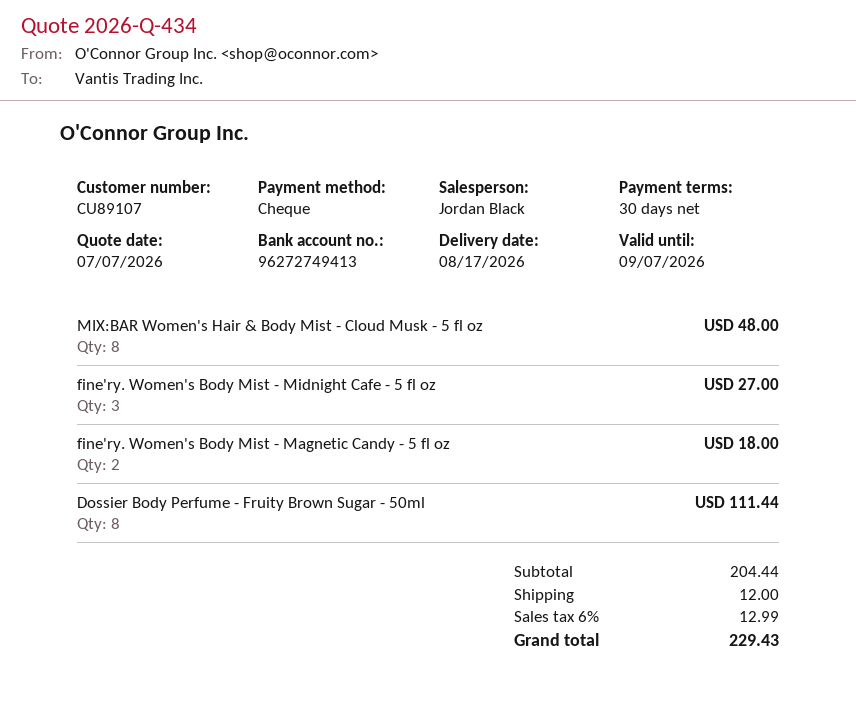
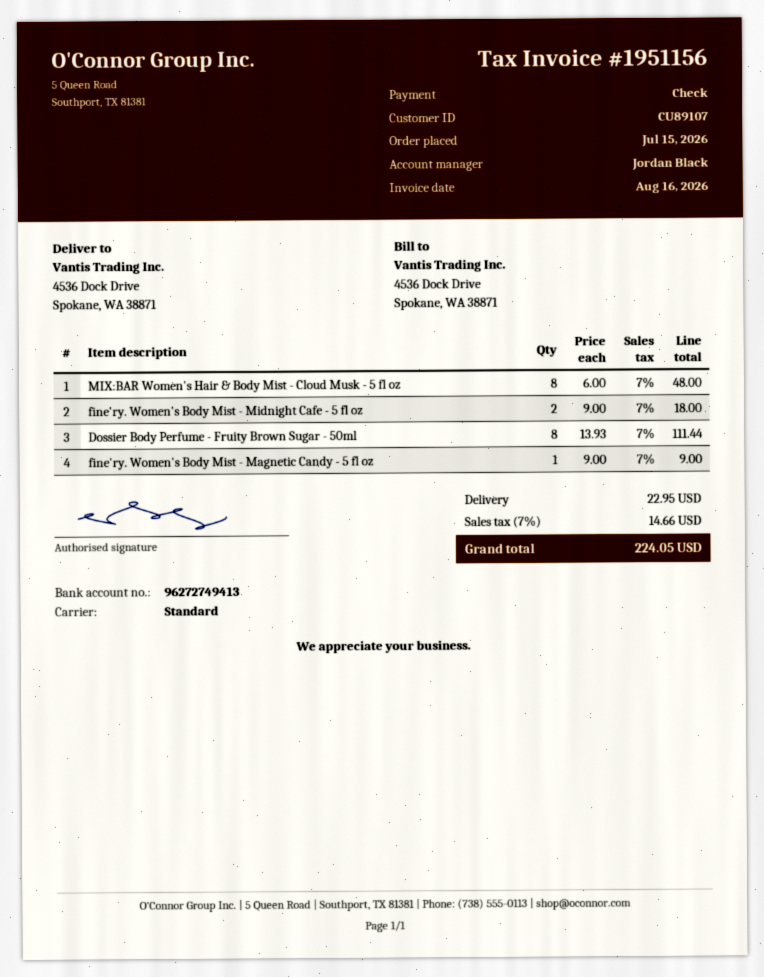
fine'ry. Women's Body Mist - Midnight Cafe - 5 fl oz: 3 for 27.00 -> 2 for 18.00
fine'ry. Women's Body Mist - Magnetic Candy - 5 fl oz: 2 for 18.00 -> 1 for 9.00
shipping: 12.00 -> 22.95
tax: 6% = 12.99 -> 7% = 14.66
total: 229.43 -> 224.05

